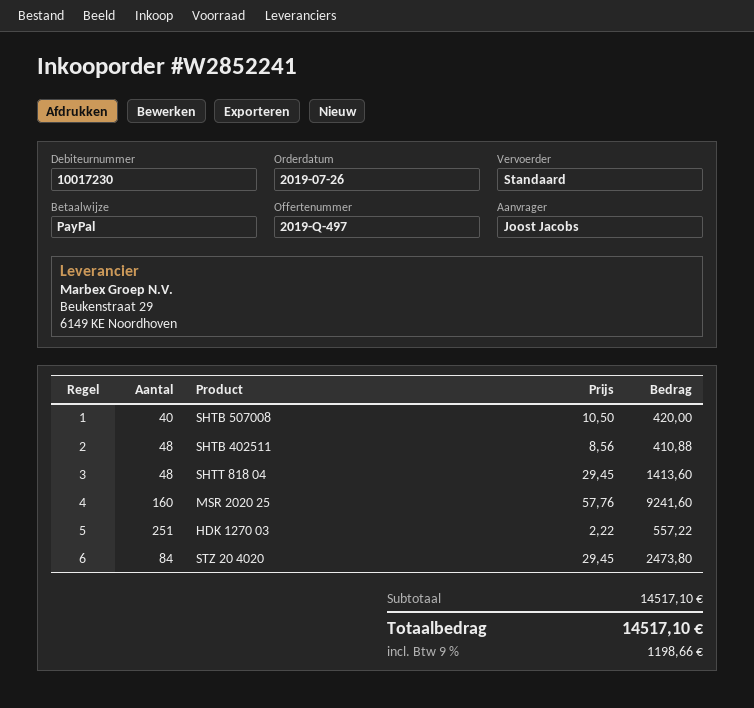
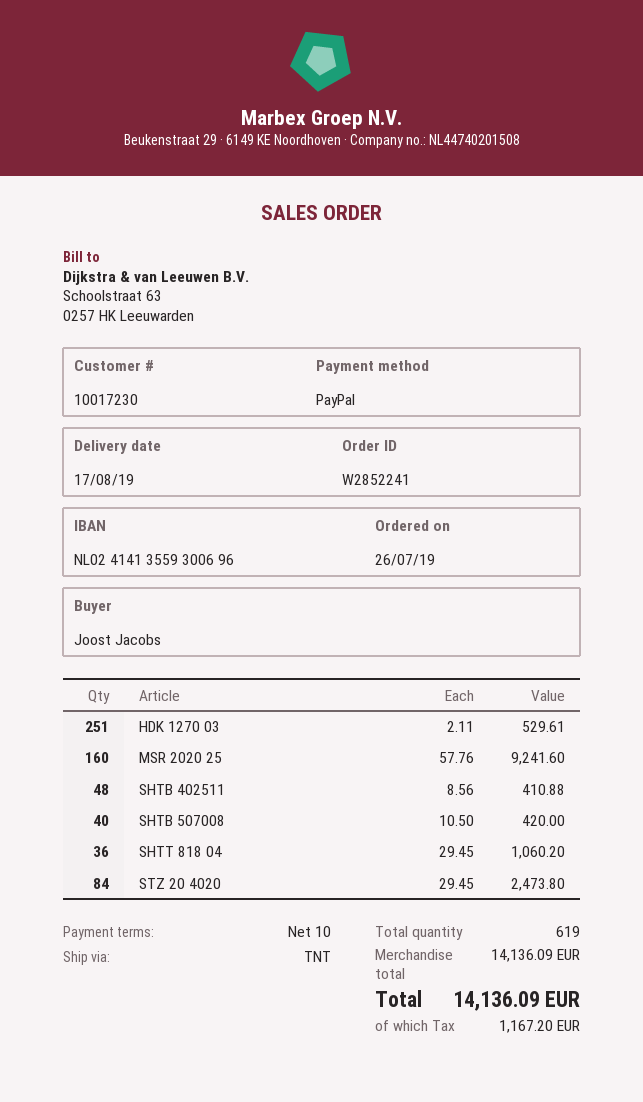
shipping method: standard -> TNT
SHTT 818 04: 48 x 29.45 = 1413.60 -> 36 x 29.45 = 1060.20
HDK 1270 03: 251 x 2.22 = 557.22 -> 251 x 2.11 = 529.61
subtotal: 14517.10 -> 14136.09
tax: 1198.66 -> 1167.20
total: 14517.10 -> 14136.09

